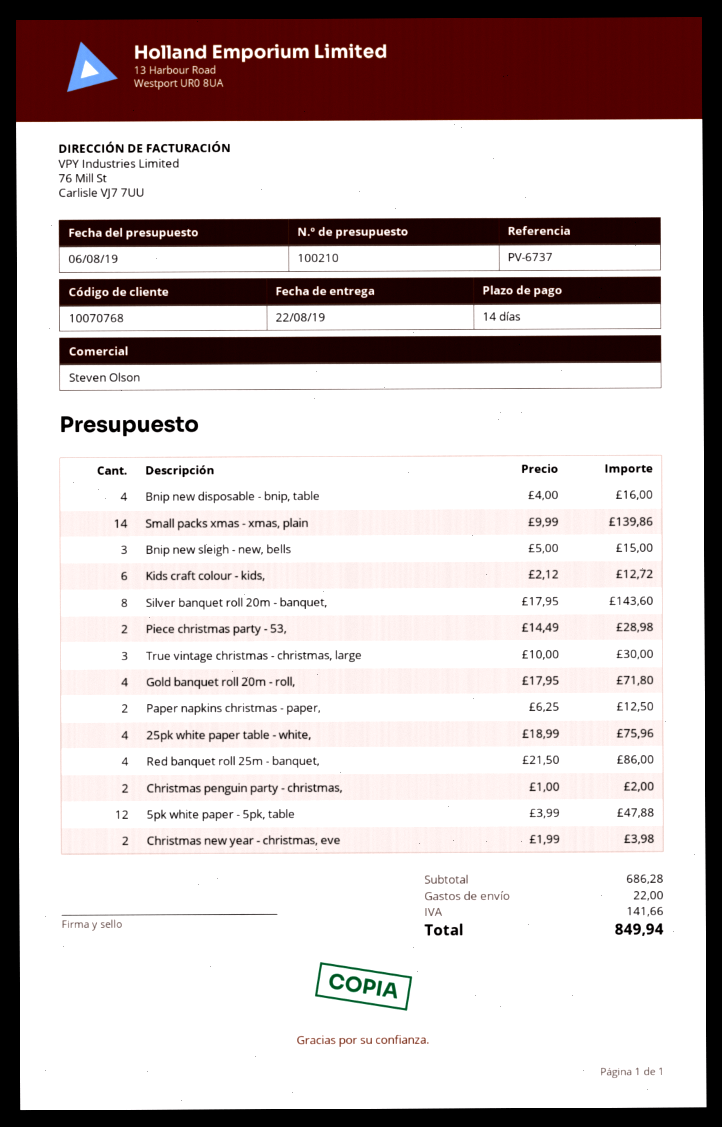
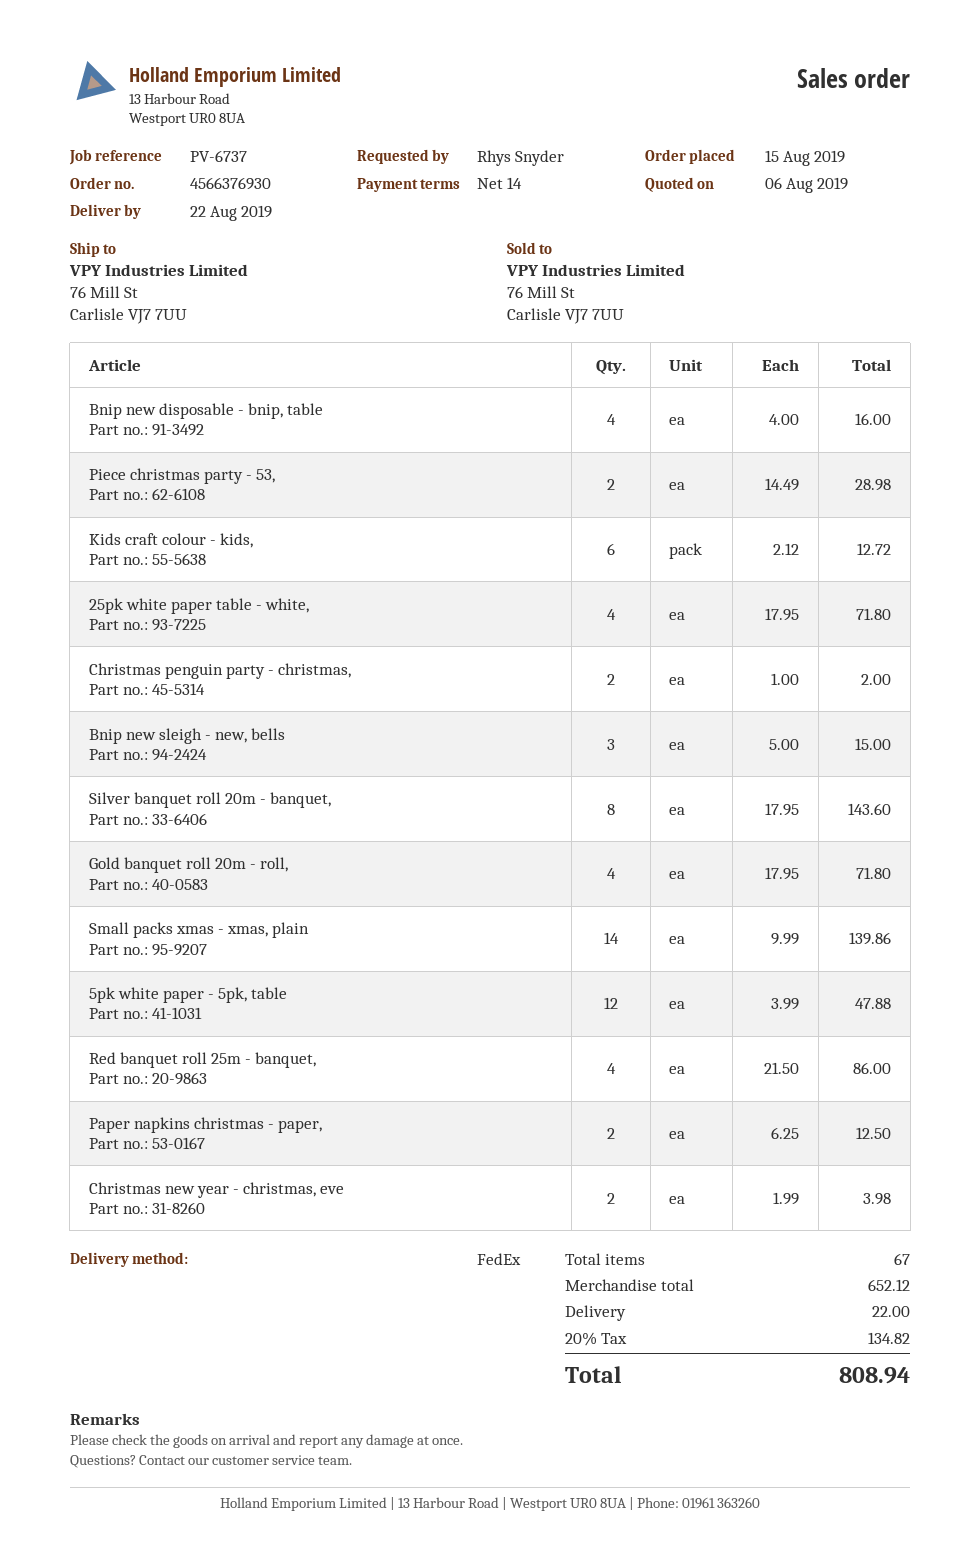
True vintage christmas - christmas, large: 3 x 10.00 = 30.00 -> none
25pk white paper table - white,: 4 x 18.99 = 75.96 -> 4 x 17.95 = 71.80
subtotal: 686.28 -> 652.12
tax: 141.66 -> 134.82
total: 849.94 -> 808.94

